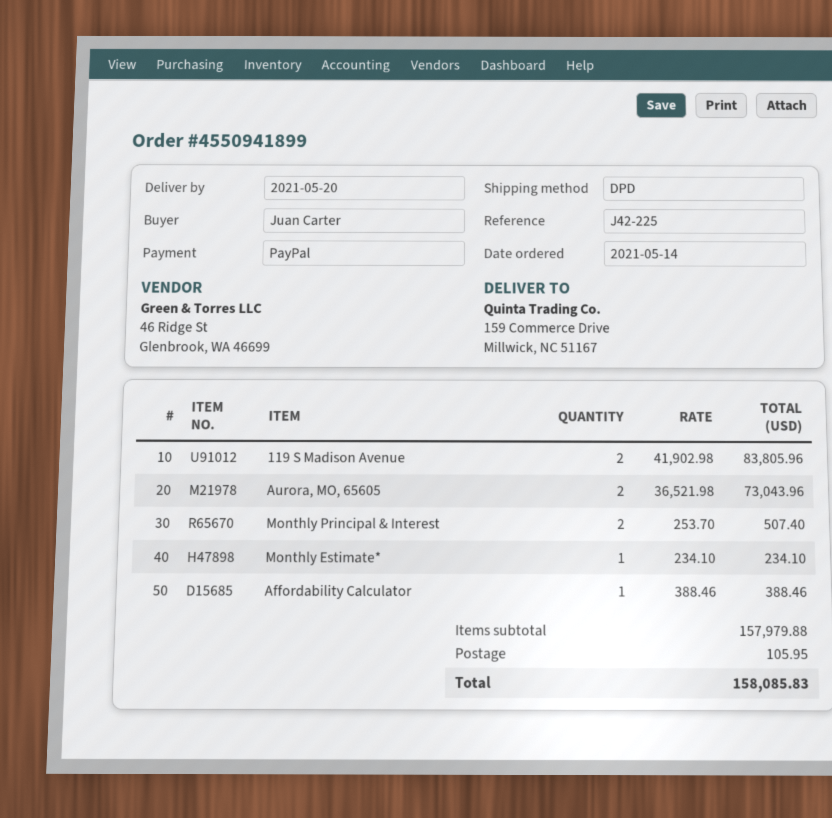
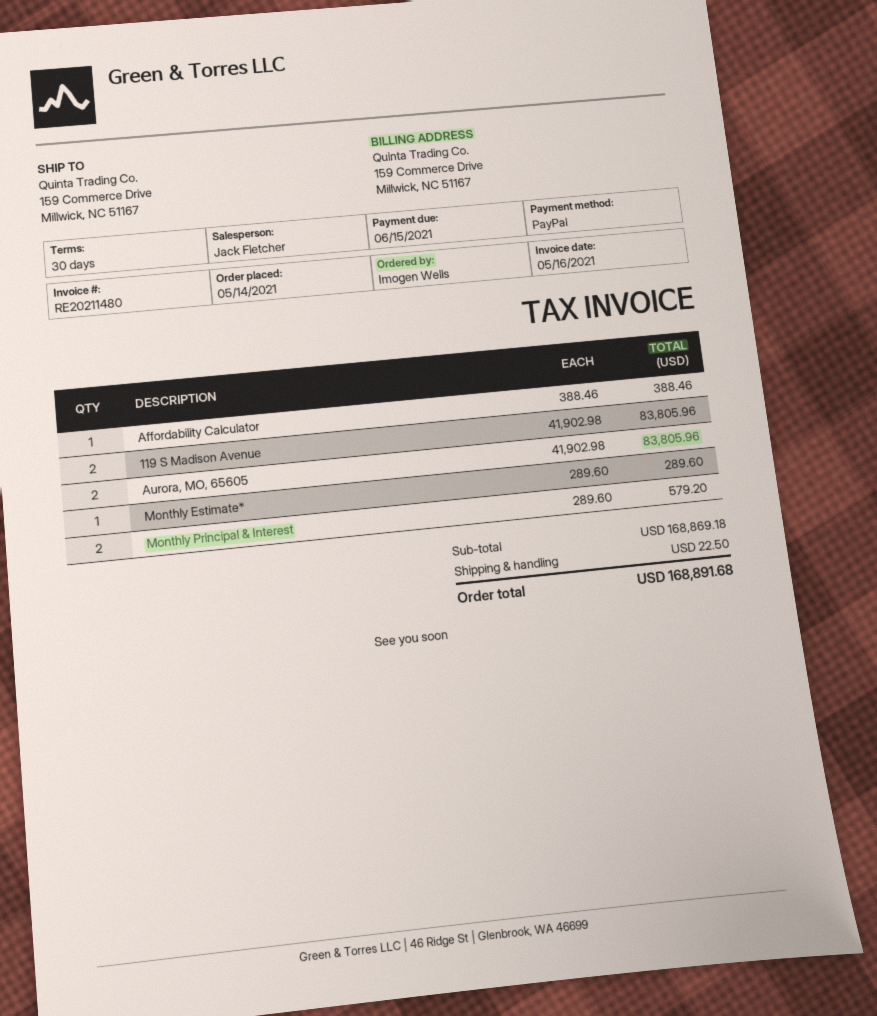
ordered by: Juan Carter -> Imogen Wells
Aurora, MO, 65605: 2 x 36521.98 = 73043.96 -> 2 x 41902.98 = 83805.96
Monthly Principal & Interest: 2 x 253.70 = 507.40 -> 2 x 289.60 = 579.20
Monthly Estimate*: 1 x 234.10 = 234.10 -> 1 x 289.60 = 289.60
subtotal: 157979.88 -> 168869.18
shipping: 105.95 -> 22.50
total: 158085.83 -> 168891.68

